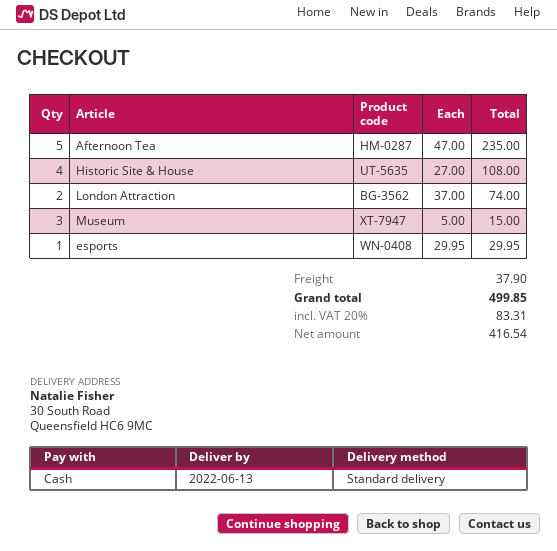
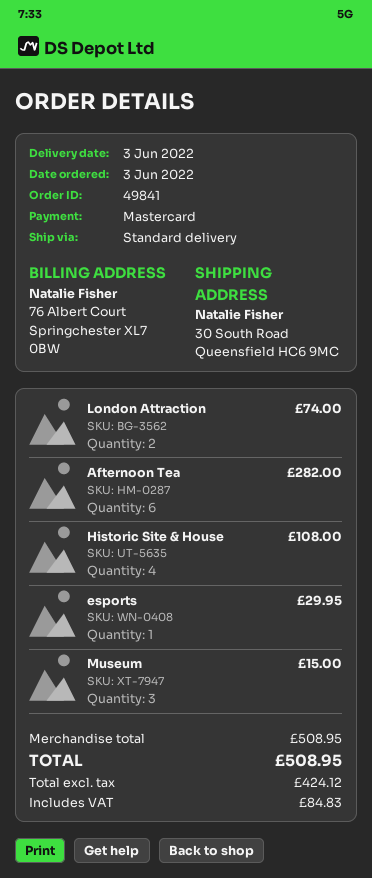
delivery date: 2022-06-13 -> 2022-06-03
payment method: cash -> Mastercard
Afternoon Tea: 5 for 235.00 -> 6 for 282.00
shipping: 37.90 -> none
net: 416.54 -> 424.12
tax: 83.31 -> 84.83
total: 499.85 -> 508.95

